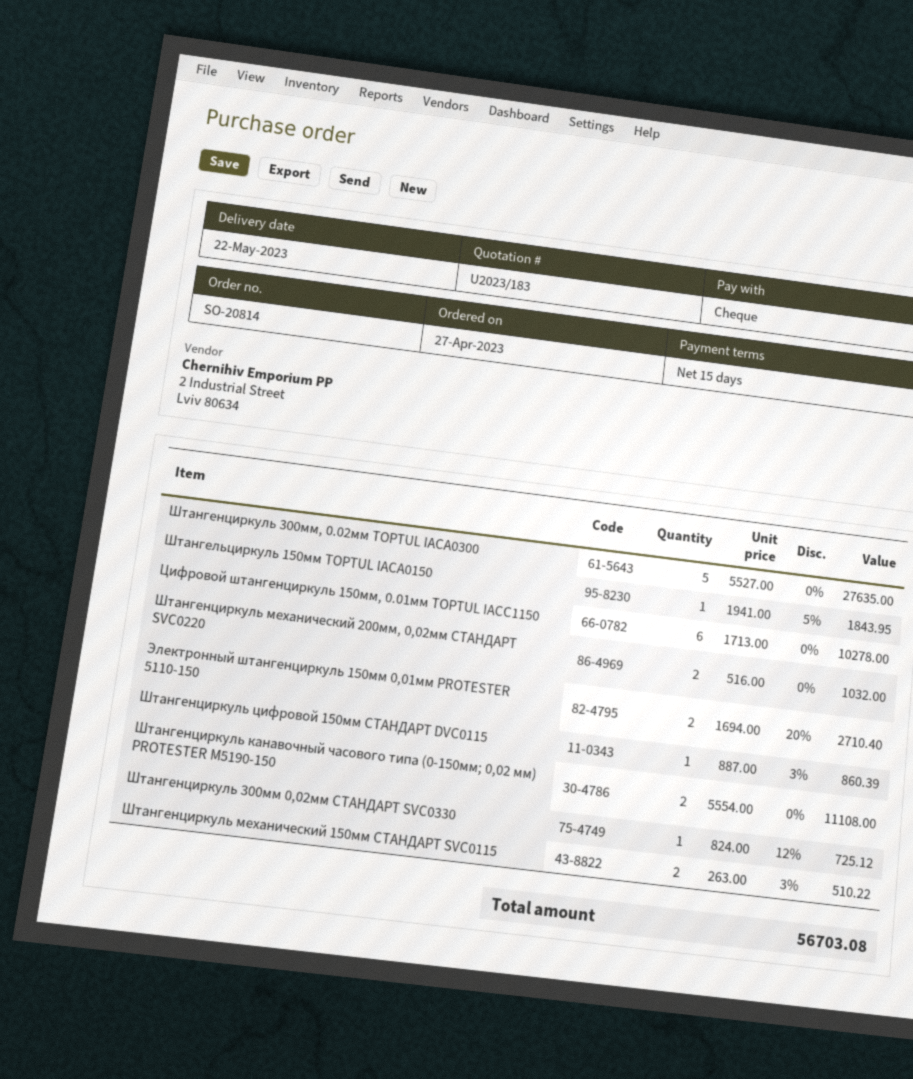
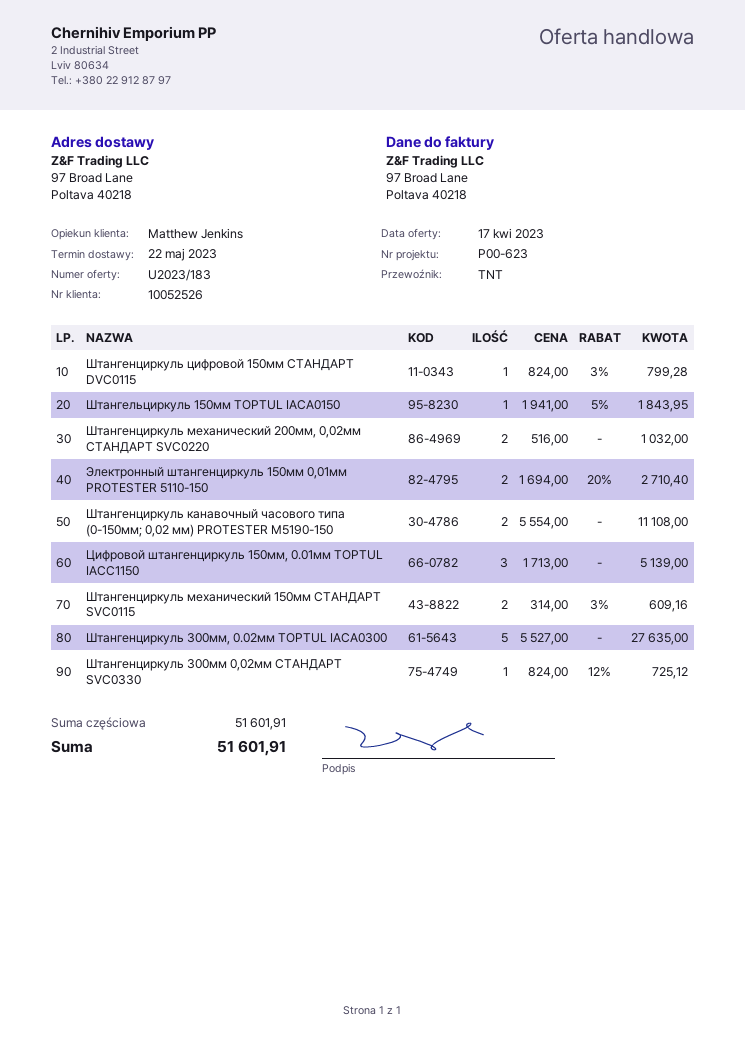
Цифровой штангенциркуль 150мм, 0.01мм TOPTUL IACC1150: 6 x 1713.00 = 10278.00 -> 3 x 1713.00 = 5139.00
Штангенциркуль цифровой 150мм СТАНДАРТ DVC0115: 1 x 887.00 - 3% = 860.39 -> 1 x 824.00 - 3% = 799.28
Штангенциркуль механический 150мм СТАНДАРТ SVC0115: 2 x 263.00 - 3% = 510.22 -> 2 x 314.00 - 3% = 609.16
total: 56703.08 -> 51601.91

